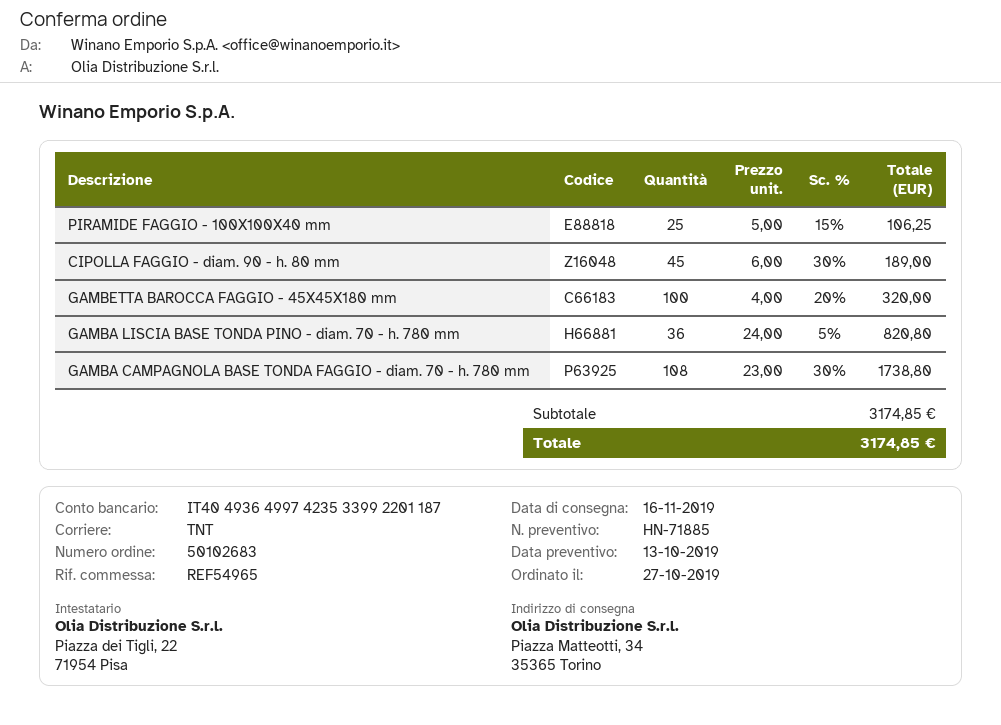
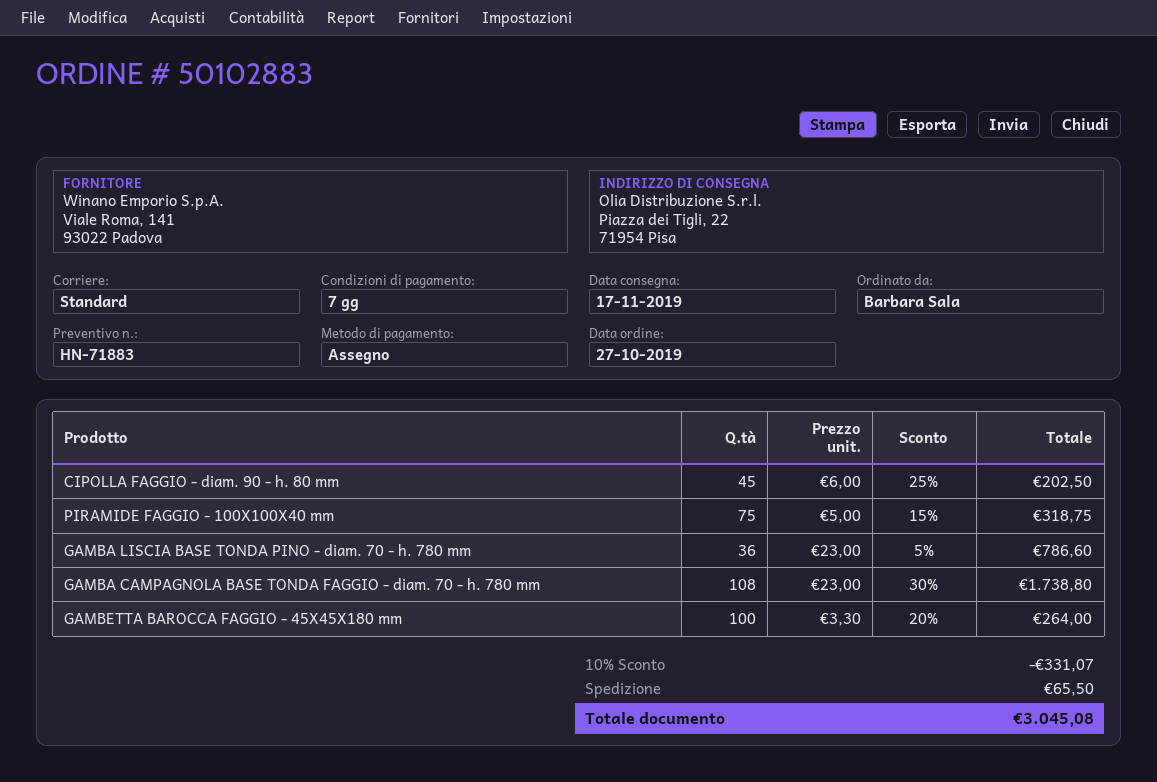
quote number: HN-71885 -> HN-71883
order number: 50102683 -> 50102883
delivery date: 2019-11-16 -> 2019-11-17
shipping method: TNT -> standard
ship to: Piazza Matteotti, 34, 35365 Torino -> Piazza dei Tigli, 22, 71954 Pisa
PIRAMIDE FAGGIO - 100X100X40 mm: 25 x 5.00 - 15% = 106.25 -> 75 x 5.00 - 15% = 318.75
CIPOLLA FAGGIO - diam. 90 - h. 80 mm: 45 x 6.00 - 30% = 189.00 -> 45 x 6.00 - 25% = 202.50
GAMBETTA BAROCCA FAGGIO - 45X45X180 mm: 100 x 4.00 - 20% = 320.00 -> 100 x 3.30 - 20% = 264.00
GAMBA LISCIA BASE TONDA PINO - diam. 70 - h. 780 mm: 36 x 24.00 - 5% = 820.80 -> 36 x 23.00 - 5% = 786.60
discount: none -> 10% = 331.07
shipping: none -> 65.50
total: 3174.85 -> 3045.08

